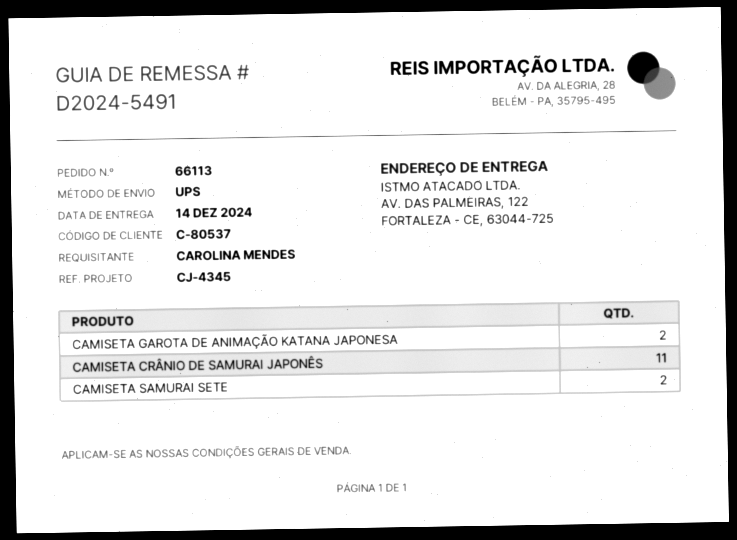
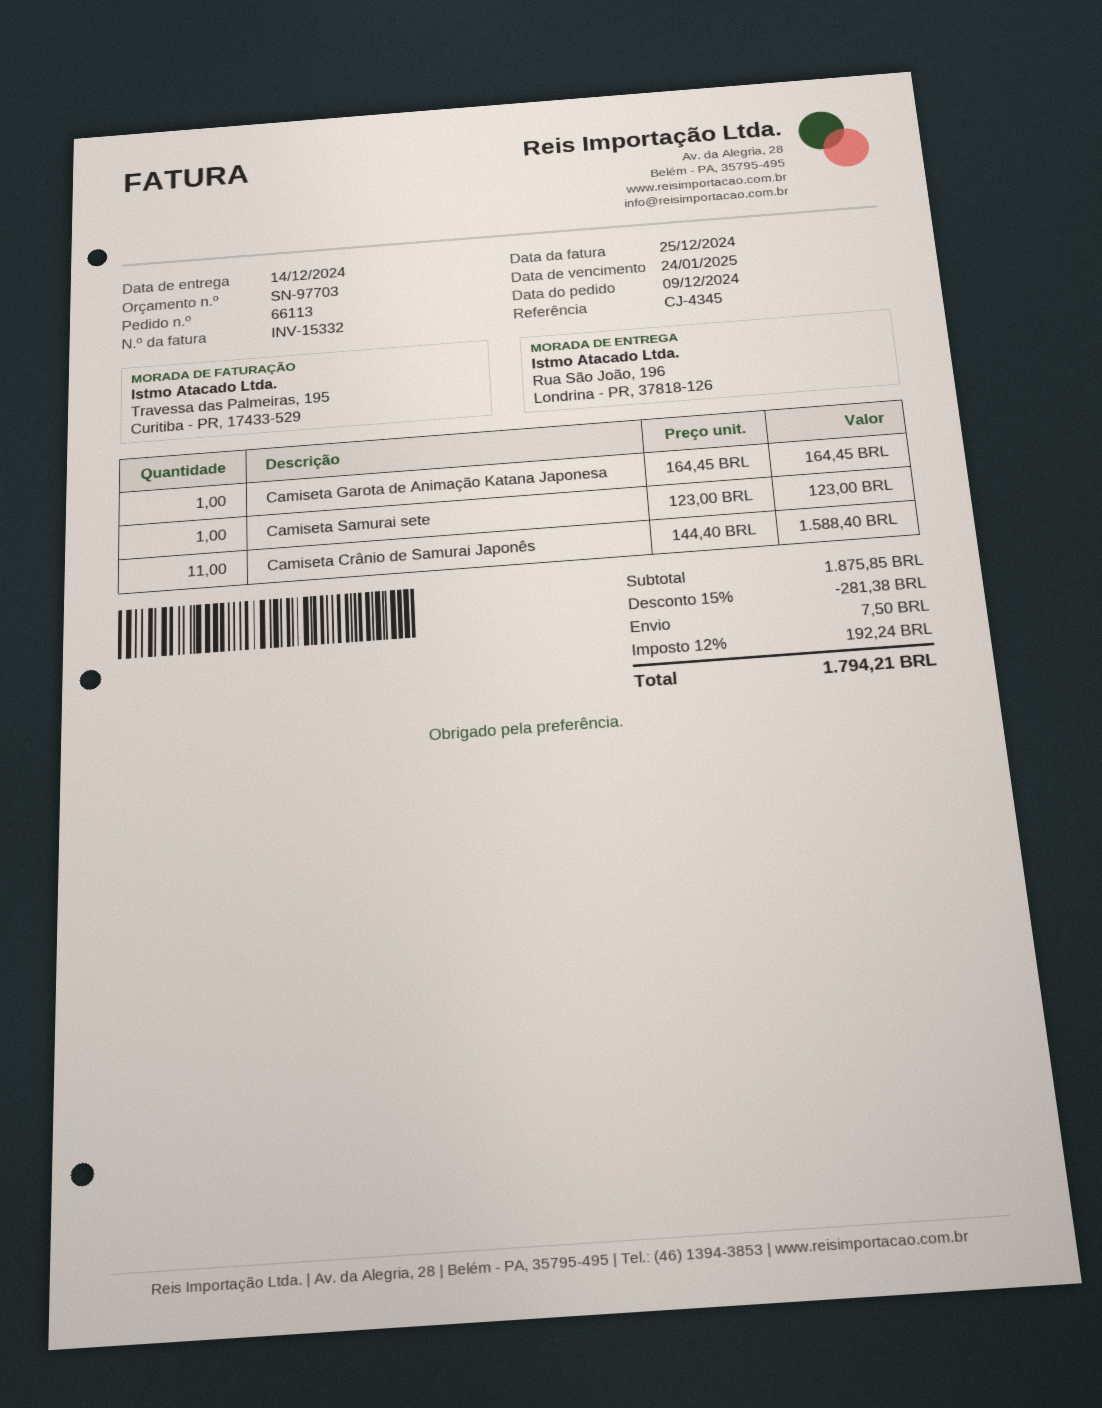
ship to: AV. DAS PALMEIRAS, 122, FORTALEZA - CE, 63044-725 -> Rua São João, 196, Londrina - PR, 37818-126
CAMISETA GAROTA DE ANIMAÇÃO KATANA JAPONESA: 2 -> 1
CAMISETA SAMURAI SETE: 2 -> 1

